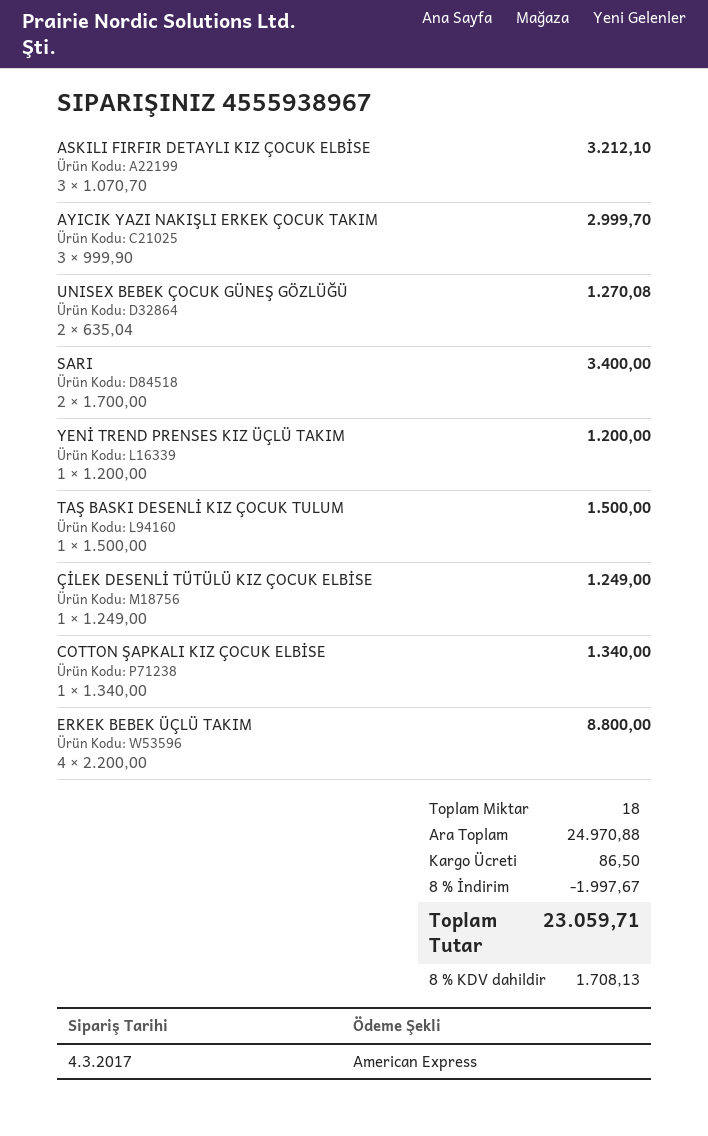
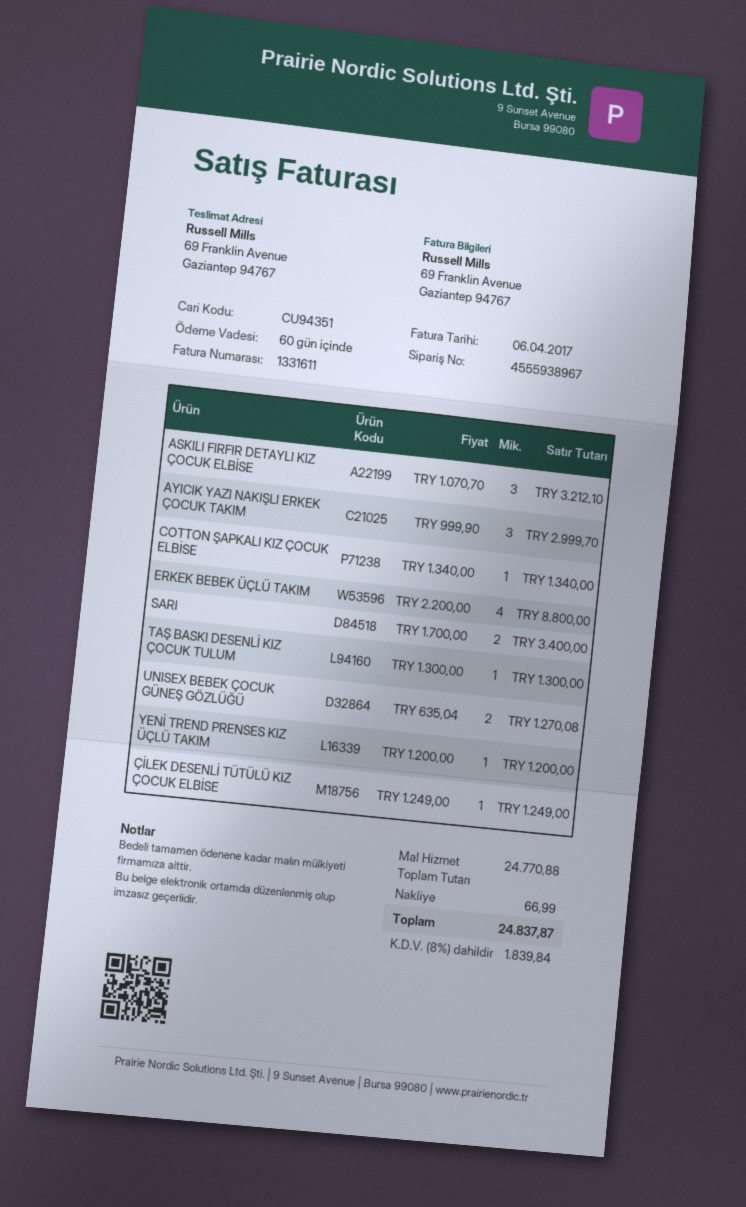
TAŞ BASKI DESENLİ KIZ ÇOCUK TULUM: 1 x 1500.00 = 1500.00 -> 1 x 1300.00 = 1300.00
subtotal: 24970.88 -> 24770.88
discount: 8% = 1997.67 -> none
shipping: 86.50 -> 66.99
tax: 8% = 1708.13 -> 8% = 1839.84
total: 23059.71 -> 24837.87

